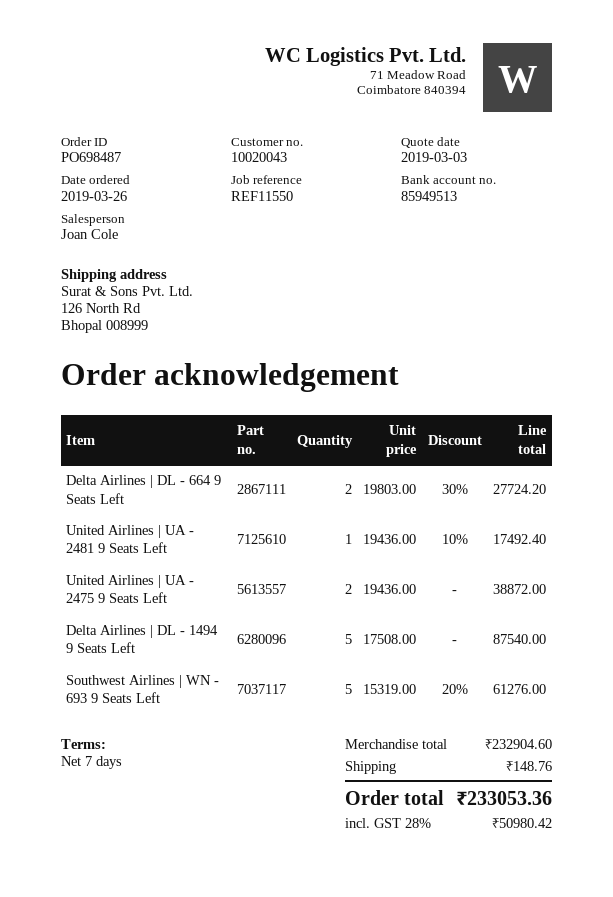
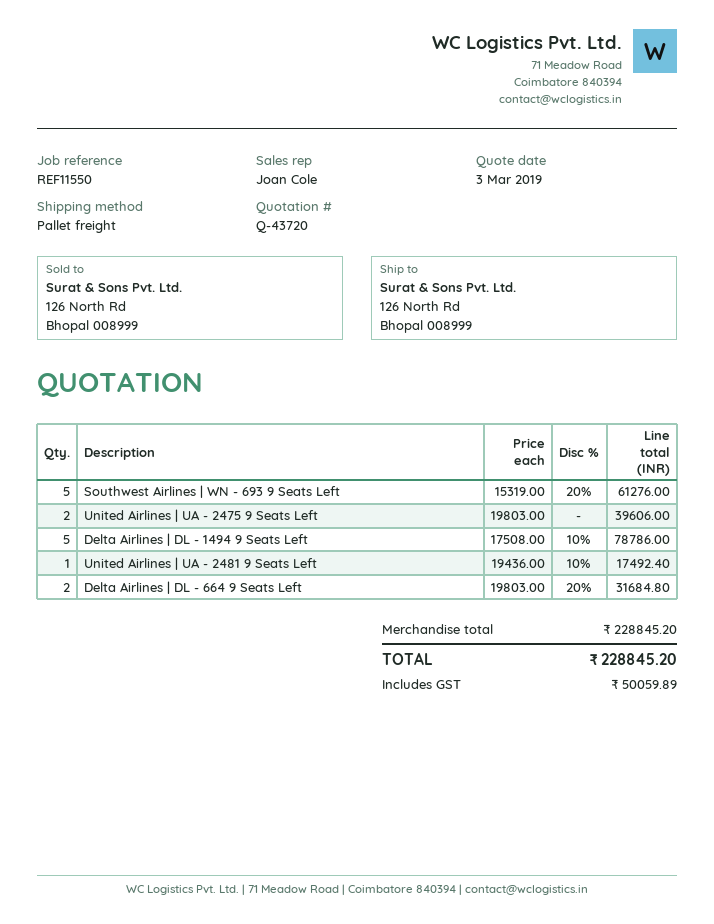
Delta Airlines | DL - 664 9 Seats Left: 2 x 19803.00 - 30% = 27724.20 -> 2 x 19803.00 - 20% = 31684.80
United Airlines | UA - 2475 9 Seats Left: 2 x 19436.00 = 38872.00 -> 2 x 19803.00 = 39606.00
Delta Airlines | DL - 1494 9 Seats Left: 5 x 17508.00 = 87540.00 -> 5 x 17508.00 - 10% = 78786.00
subtotal: 232904.60 -> 228845.20
shipping: 148.76 -> none
tax: 50980.42 -> 50059.89
total: 233053.36 -> 228845.20

